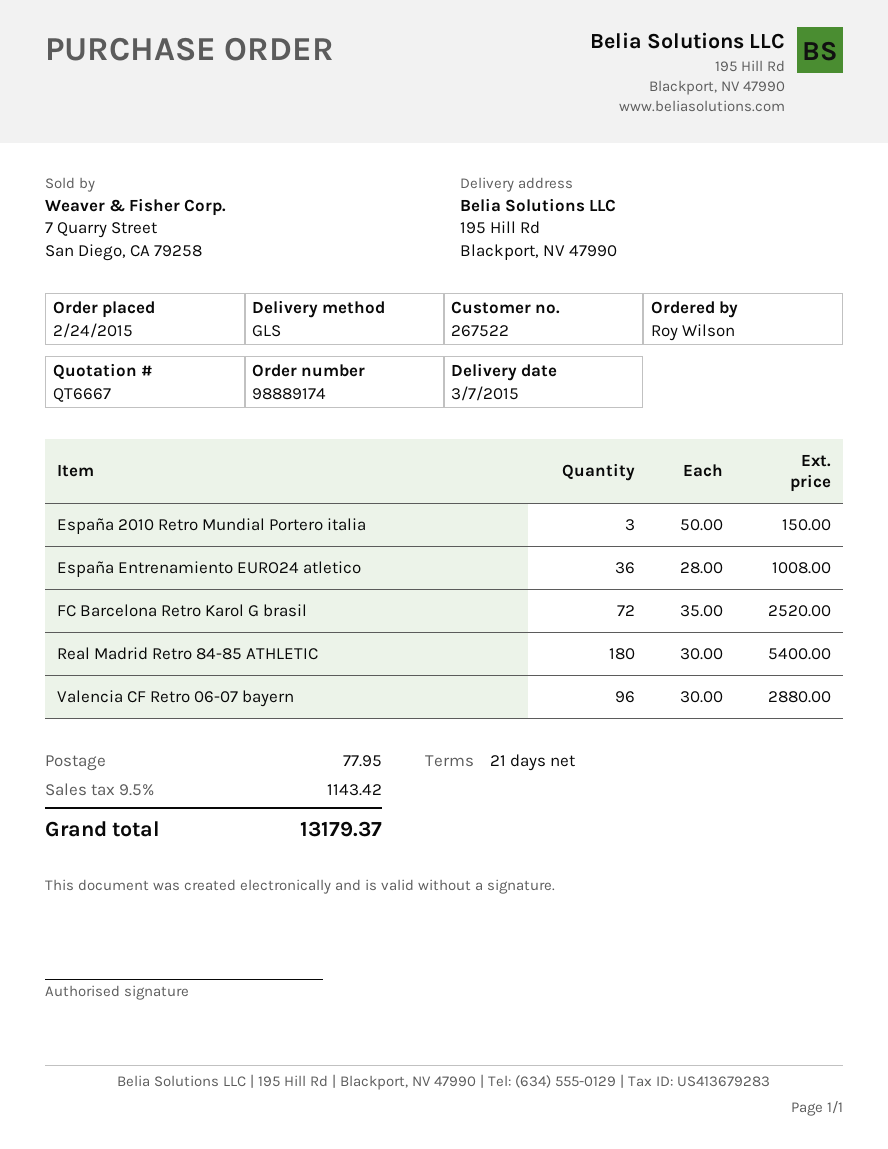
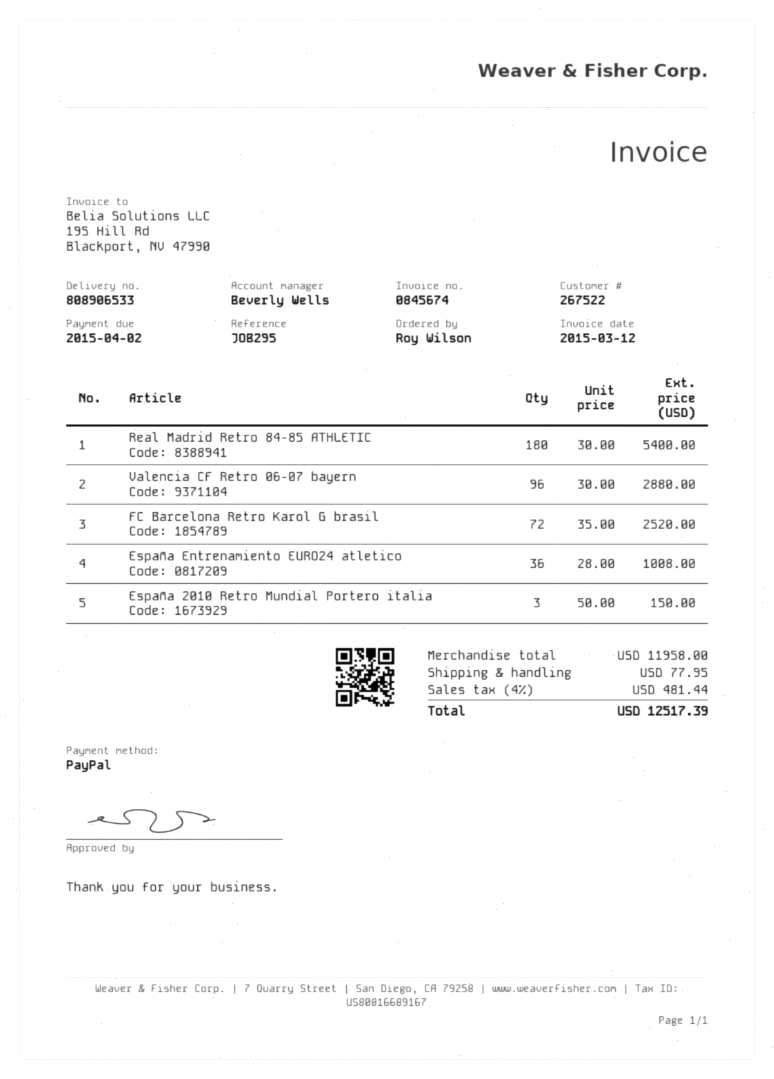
tax: 9.5% = 1143.42 -> 4% = 481.44
total: 13179.37 -> 12517.39

